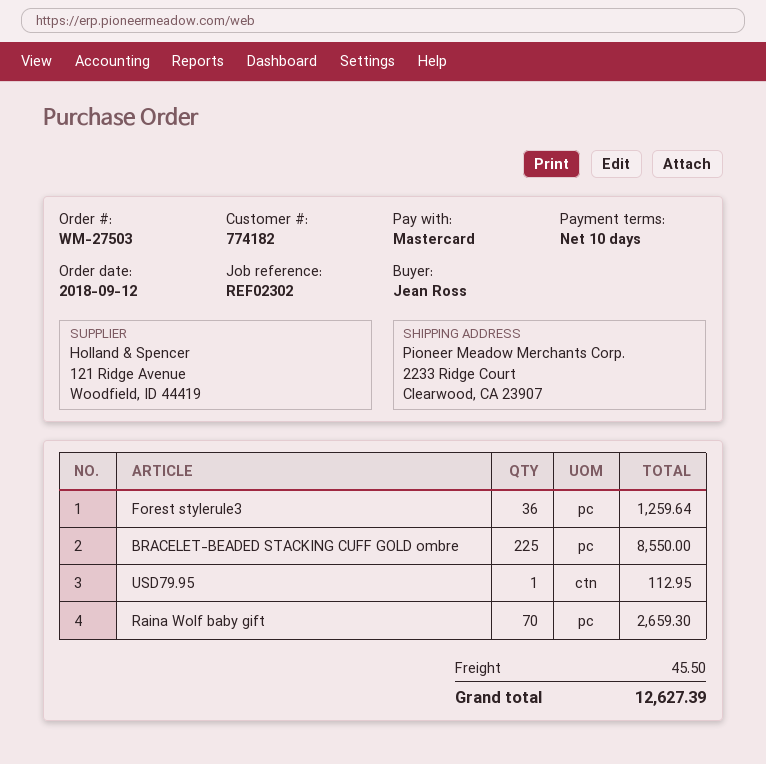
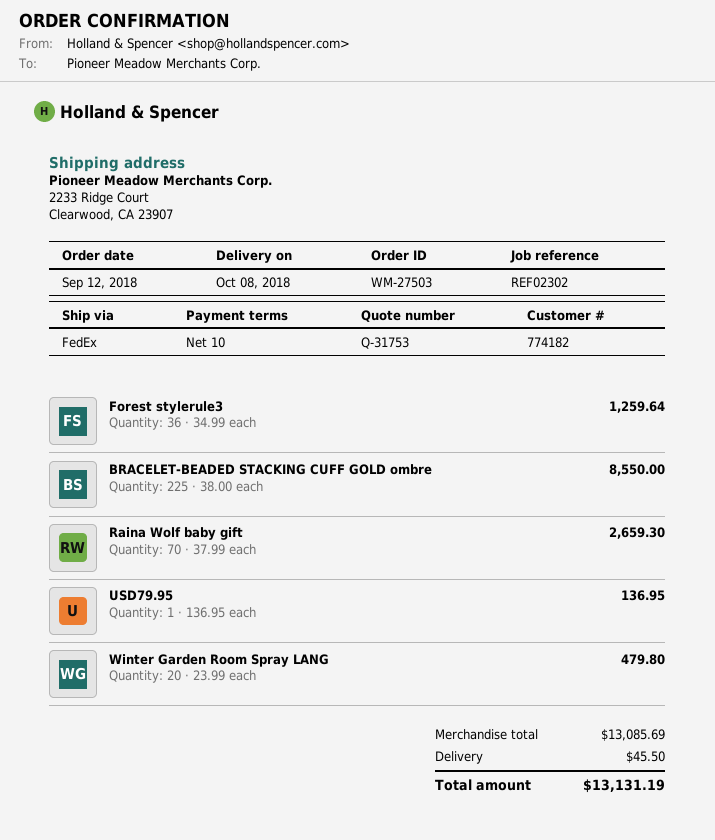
USD79.95: 1 for 112.95 -> 1 for 136.95
Winter Garden Room Spray LANG: none -> 20 for 479.80
total: 12627.39 -> 13131.19

